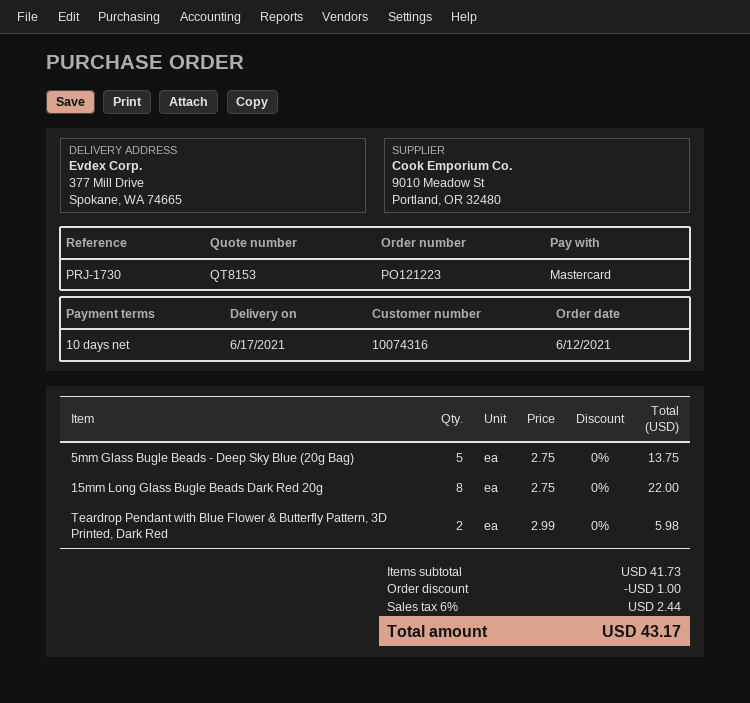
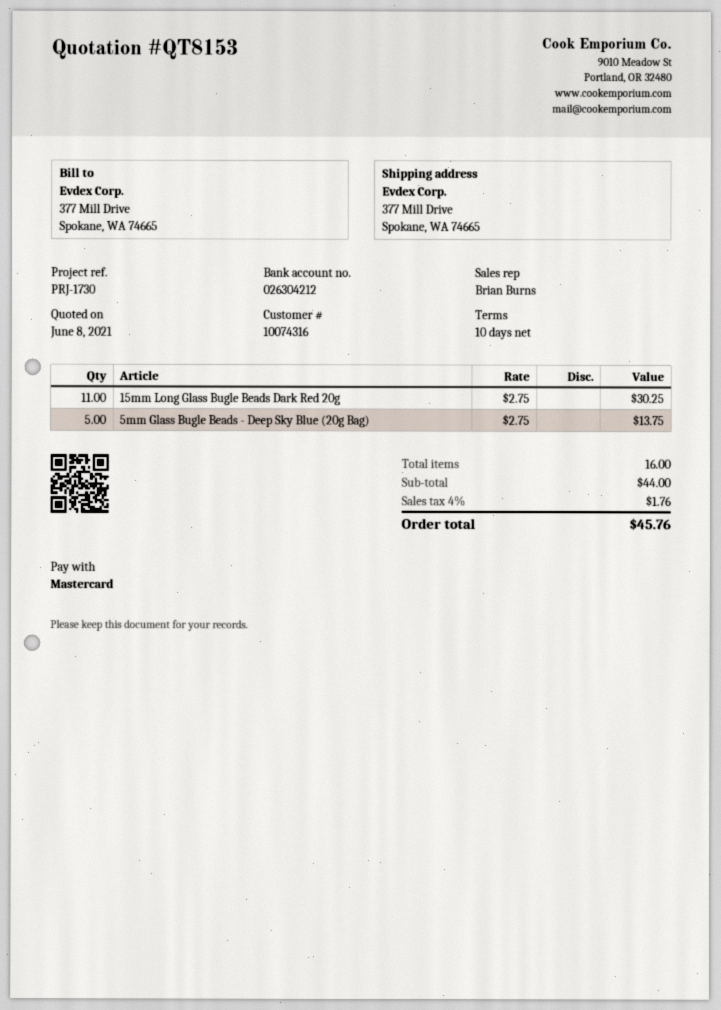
15mm Long Glass Bugle Beads Dark Red 20g: 8 x 2.75 = 22.00 -> 11 x 2.75 = 30.25
Teardrop Pendant with Blue Flower & Butterfly Pattern, 3D Printed, Dark Red: 2 x 2.99 = 5.98 -> none
subtotal: 41.73 -> 44.00
discount: 1.00 -> none
tax: 6% = 2.44 -> 4% = 1.76
total: 43.17 -> 45.76

